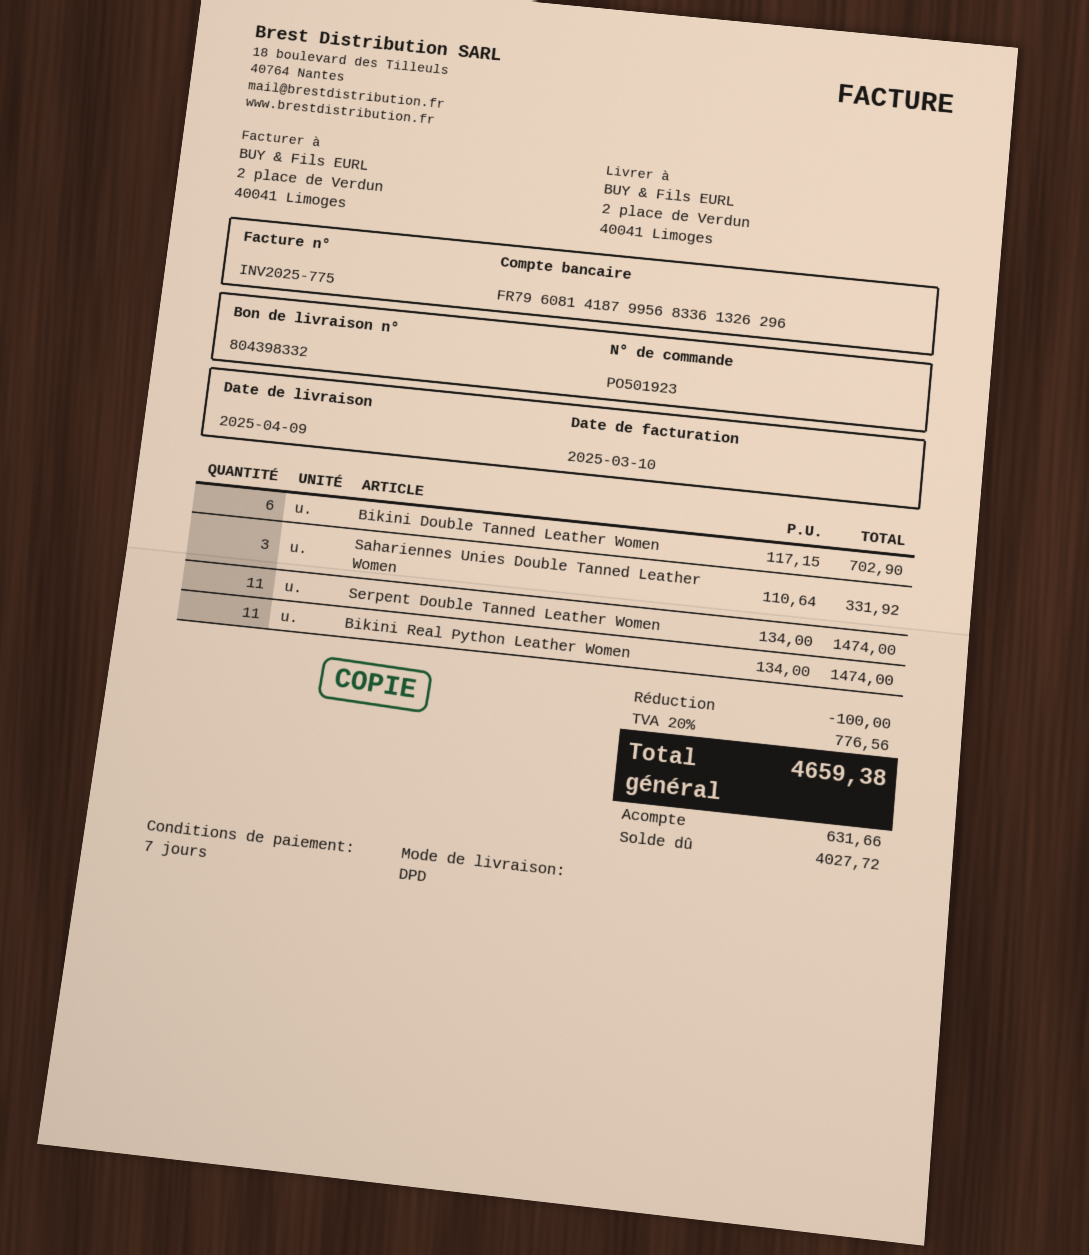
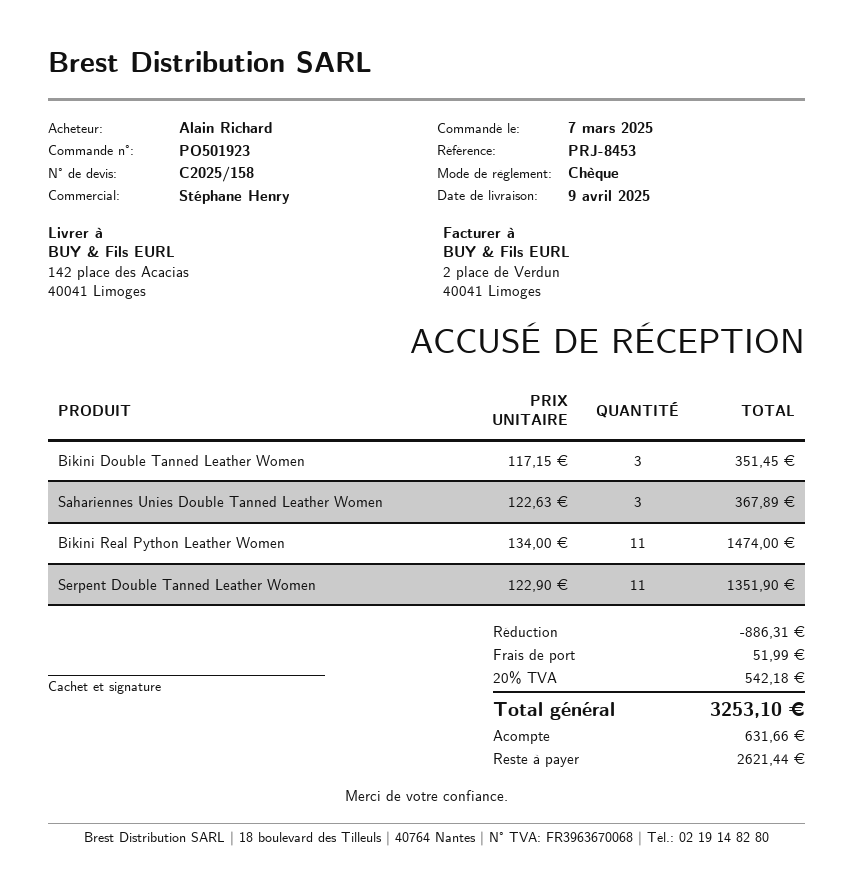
ship to: 2 place de Verdun, 40041 Limoges -> 142 place des Acacias, 40041 Limoges
Bikini Double Tanned Leather Women: 6 x 117.15 = 702.90 -> 3 x 117.15 = 351.45
Sahariennes Unies Double Tanned Leather Women: 3 x 110.64 = 331.92 -> 3 x 122.63 = 367.89
Serpent Double Tanned Leather Women: 11 x 134.00 = 1474.00 -> 11 x 122.90 = 1351.90
discount: 100.00 -> 886.31
shipping: none -> 51.99
tax: 20% = 776.56 -> 20% = 542.18
total: 4659.38 -> 3253.10
balance: 4027.72 -> 2621.44

